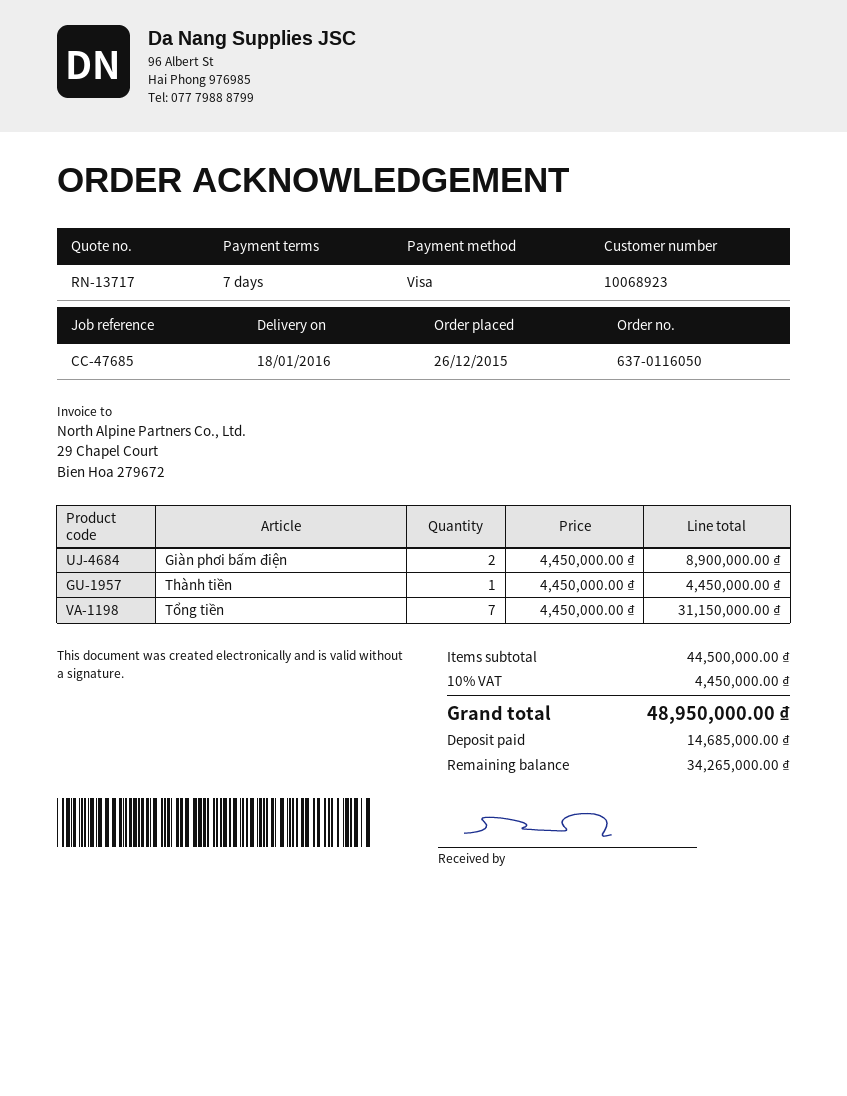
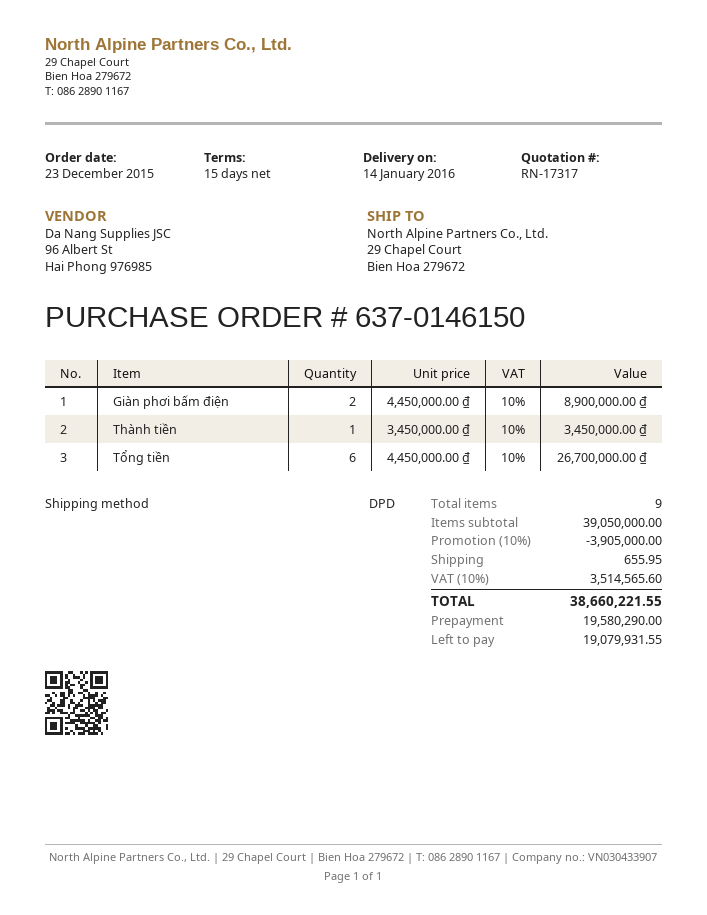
quote number: RN-13717 -> RN-17317
order number: 637-0116050 -> 637-0146150
order date: 2015-12-26 -> 2015-12-23
delivery date: 2016-01-18 -> 2016-01-14
payment terms: 7 days -> 15 days
Thành tiền: 1 x 4450000.00 = 4450000.00 -> 1 x 3450000.00 = 3450000.00
Tổng tiền: 7 x 4450000.00 = 31150000.00 -> 6 x 4450000.00 = 26700000.00
subtotal: 44500000.00 -> 39050000.00
discount: none -> 10% = 3905000.00
shipping: none -> 655.95
tax: 10% = 4450000.00 -> 10% = 3514565.60
total: 48950000.00 -> 38660221.55
deposit: 14685000.00 -> 19580290.00
balance: 34265000.00 -> 19079931.55

